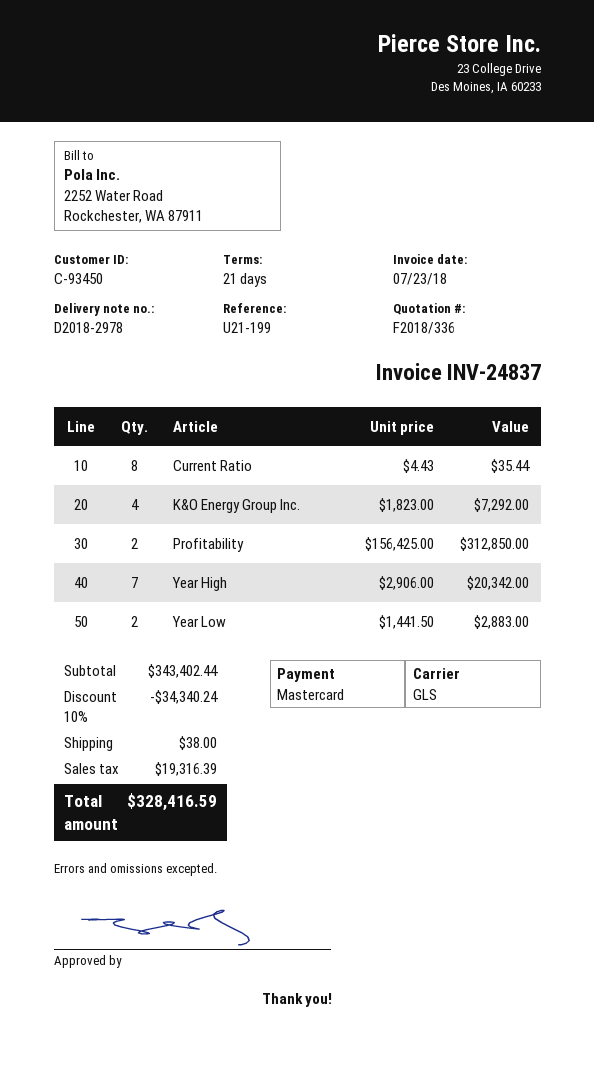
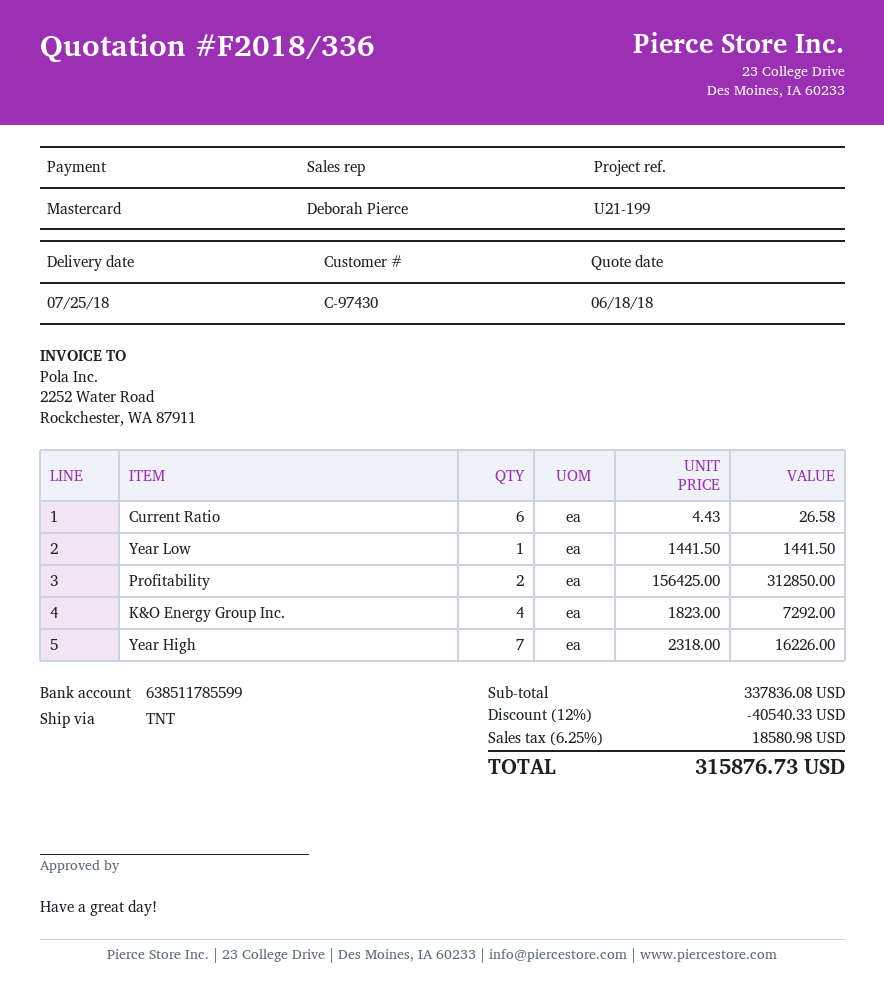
customer number: C-93450 -> C-97430
shipping method: GLS -> TNT
Current Ratio: 8 x 4.43 = 35.44 -> 6 x 4.43 = 26.58
Year High: 7 x 2906.00 = 20342.00 -> 7 x 2318.00 = 16226.00
Year Low: 2 x 1441.50 = 2883.00 -> 1 x 1441.50 = 1441.50
subtotal: 343402.44 -> 337836.08
discount: 10% = 34340.24 -> 12% = 40540.33
shipping: 38.00 -> none
tax: 19316.39 -> 18580.98
total: 328416.59 -> 315876.73

